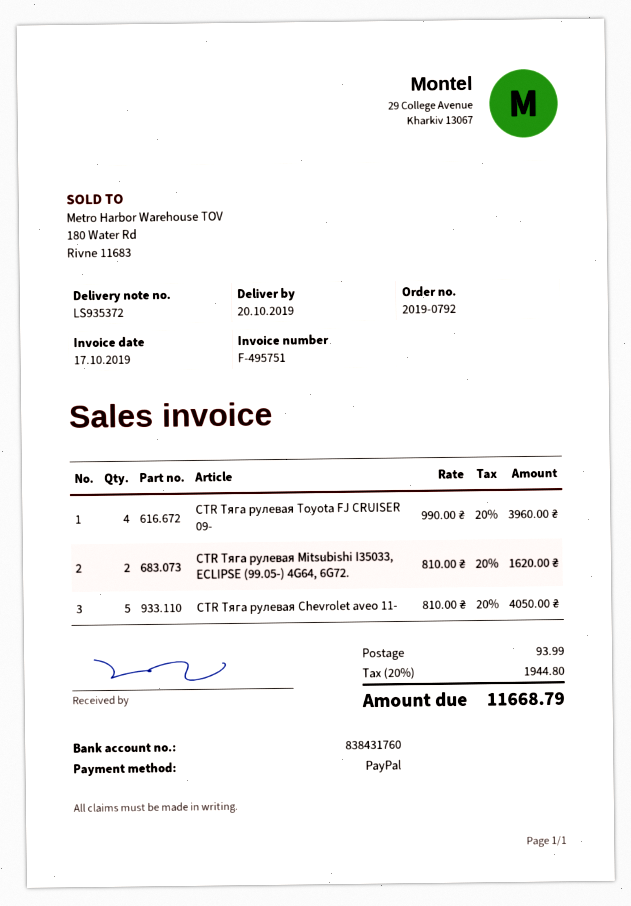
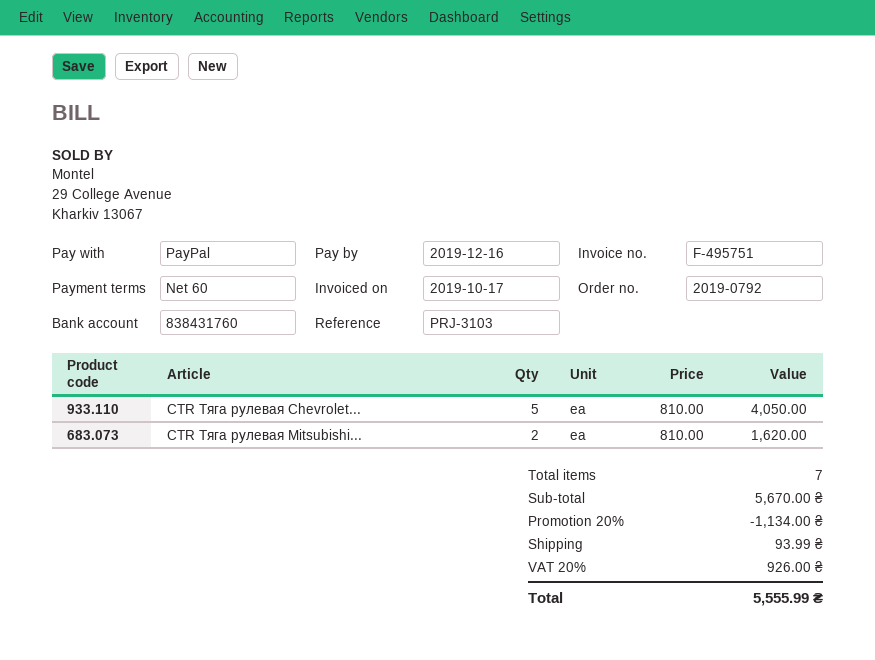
CTR Тяга рулевая Toyota FJ CRUISER 09-: 4 x 990.00 = 3960.00 -> none
discount: none -> 20% = 1134.00
tax: 20% = 1944.80 -> 20% = 926.00
total: 11668.79 -> 5555.99

